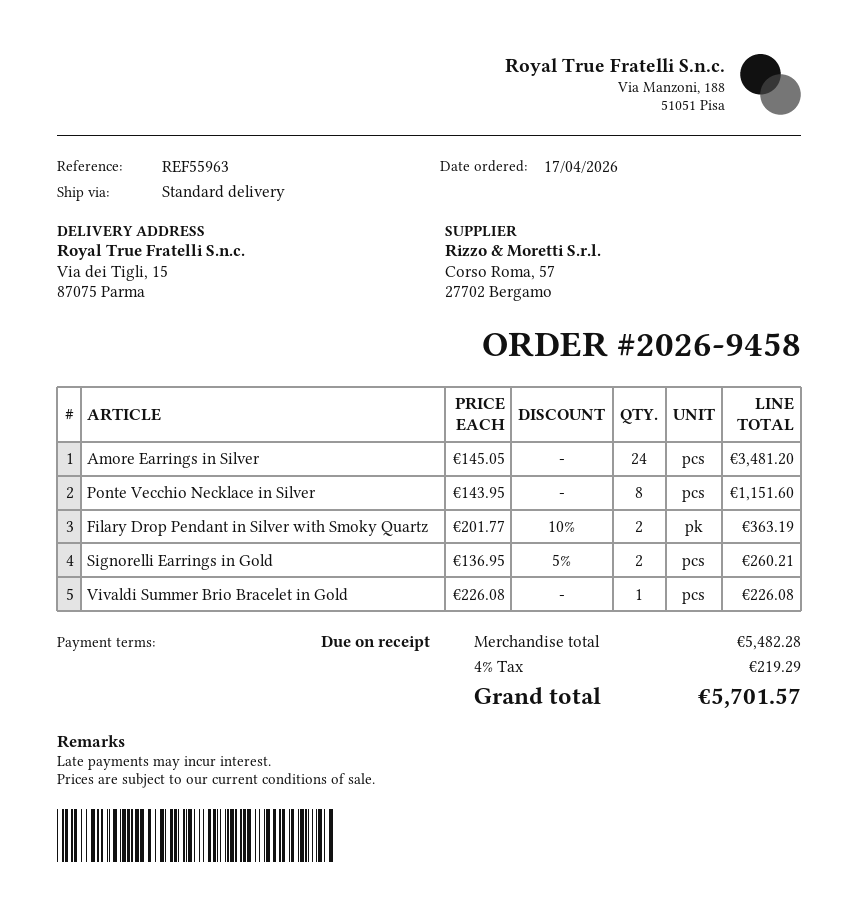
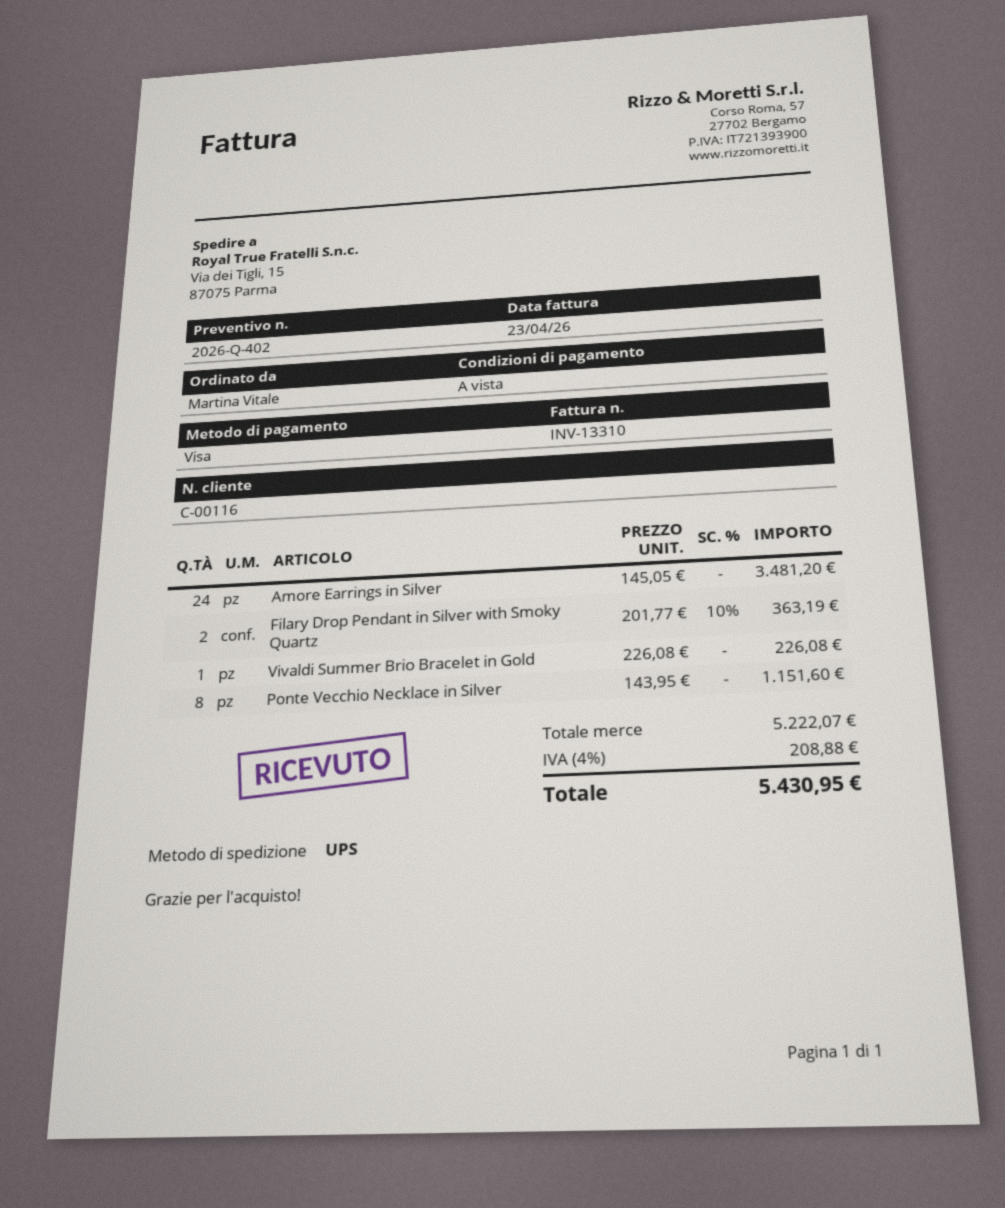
shipping method: standard -> UPS
Signorelli Earrings in Gold: 2 x 136.95 - 5% = 260.21 -> none
subtotal: 5482.28 -> 5222.07
tax: 4% = 219.29 -> 4% = 208.88
total: 5701.57 -> 5430.95

